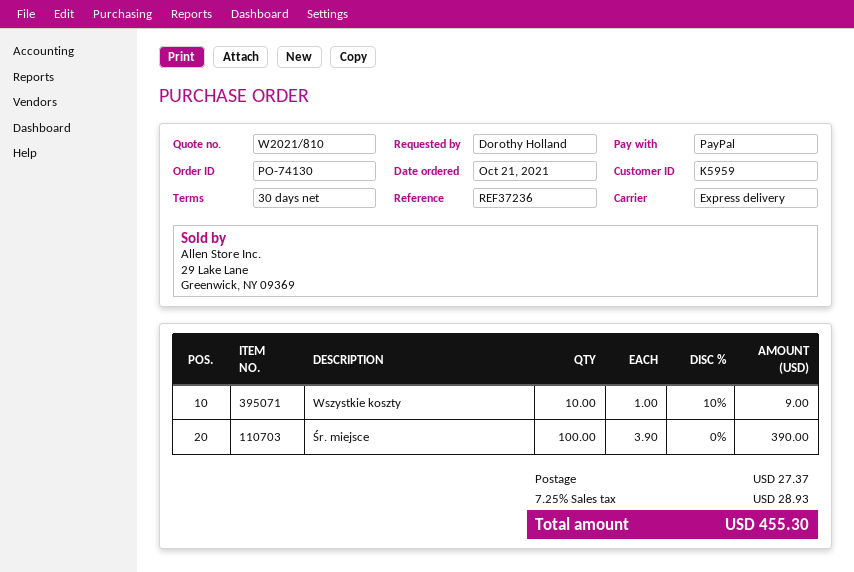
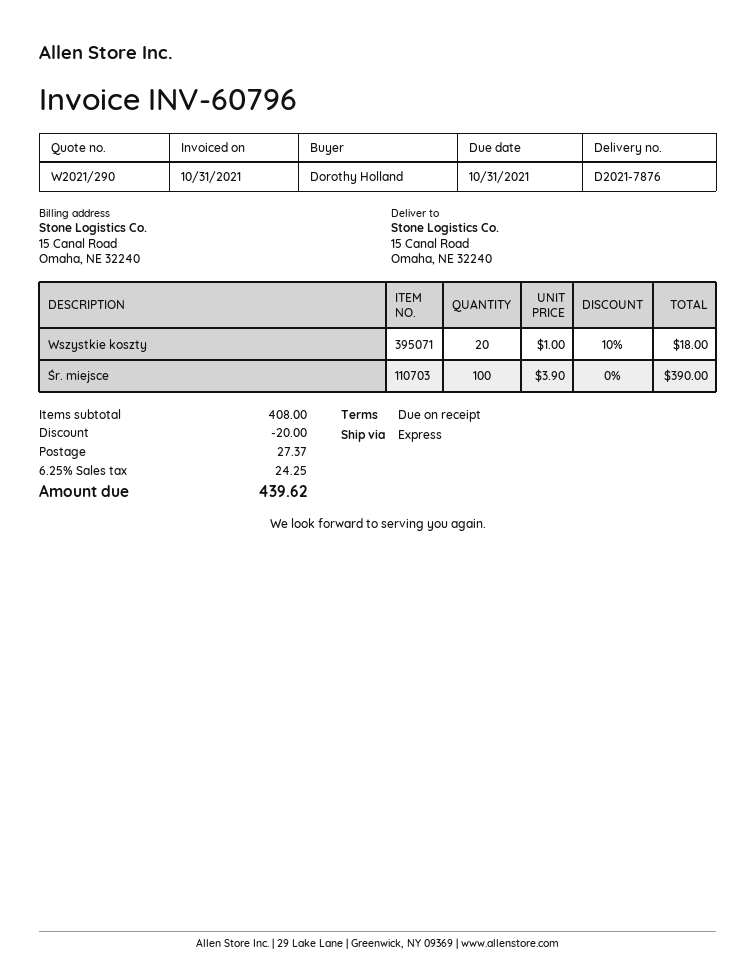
quote number: W2021/810 -> W2021/290
payment terms: 30 days -> on receipt
Wszystkie koszty: 10 x 1.00 - 10% = 9.00 -> 20 x 1.00 - 10% = 18.00
discount: none -> 20.00
tax: 7.25% = 28.93 -> 6.25% = 24.25
total: 455.30 -> 439.62

